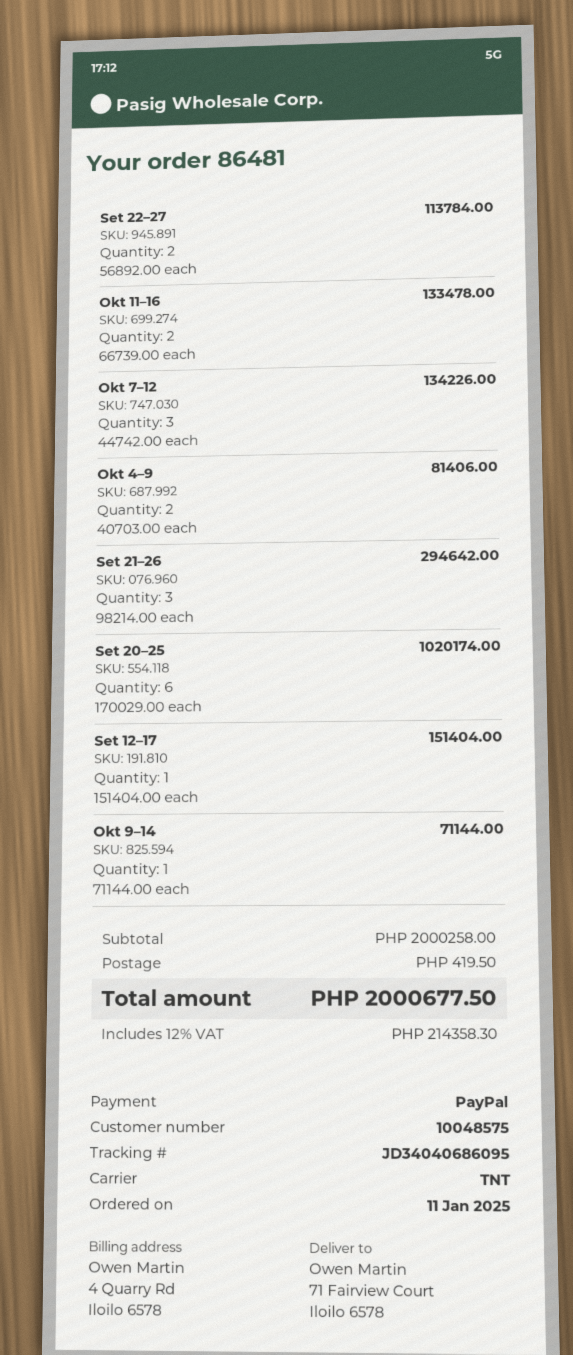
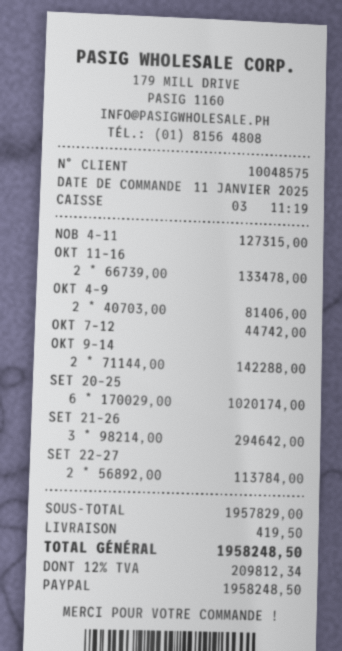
Okt 7–12: 3 x 44742.00 = 134226.00 -> 1 x 44742.00 = 44742.00
Set 12–17: 1 x 151404.00 = 151404.00 -> none
Okt 9–14: 1 x 71144.00 = 71144.00 -> 2 x 71144.00 = 142288.00
NOB 4–11: none -> 1 x 127315.00 = 127315.00
subtotal: 2000258.00 -> 1957829.00
tax: 12% = 214358.30 -> 12% = 209812.34
total: 2000677.50 -> 1958248.50

